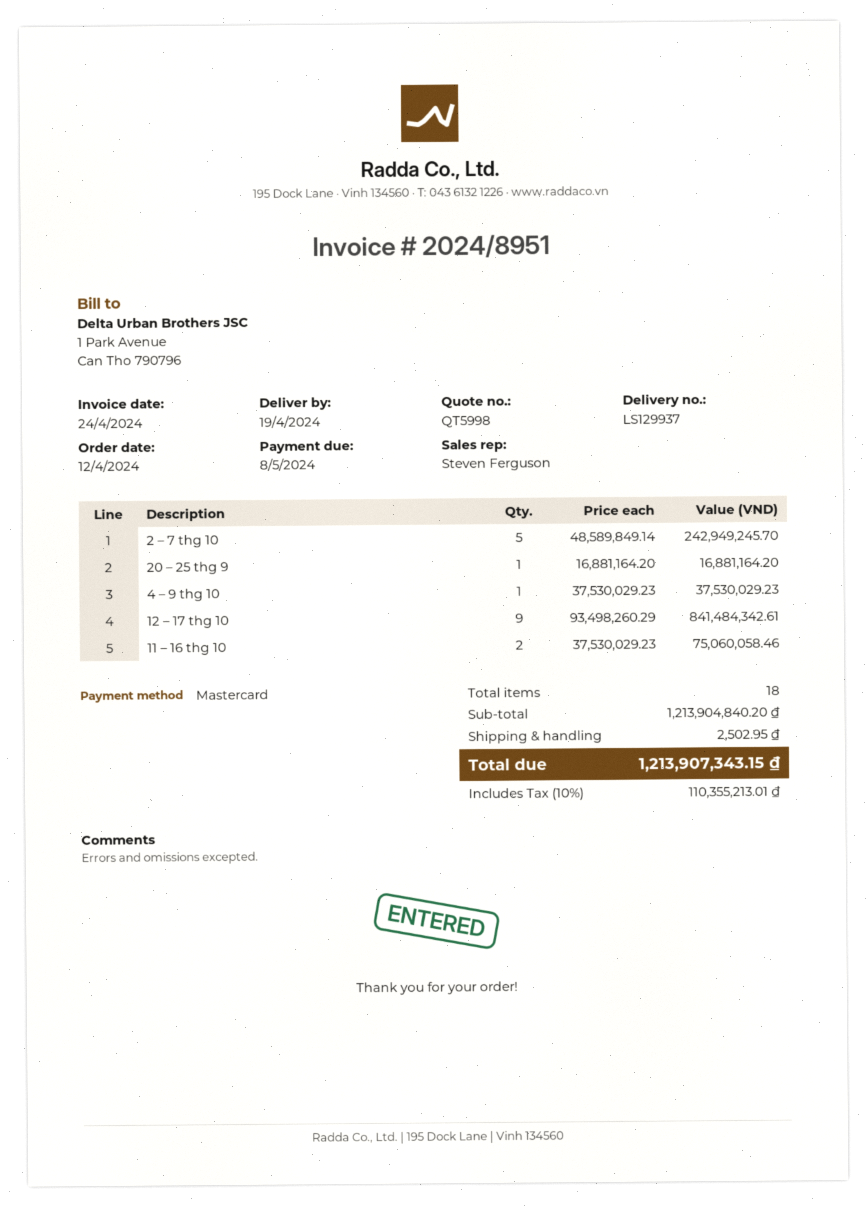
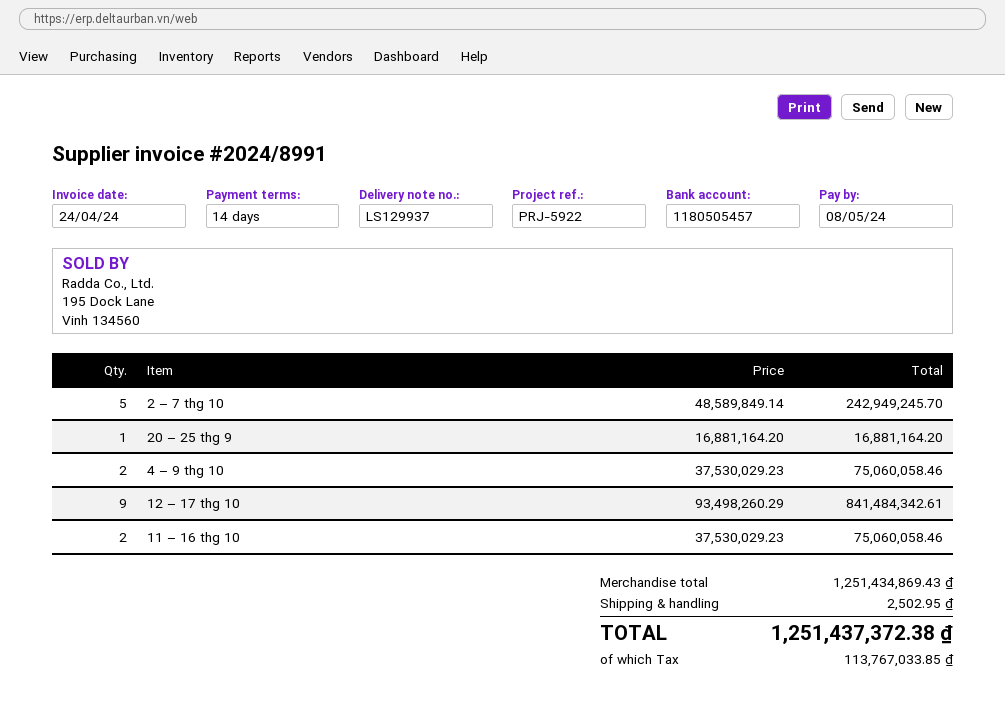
invoice number: 2024/8951 -> 2024/8991
4 – 9 thg 10: 1 x 37530029.23 = 37530029.23 -> 2 x 37530029.23 = 75060058.46
subtotal: 1213904840.20 -> 1251434869.43
tax: 110355213.01 -> 113767033.85
total: 1213907343.15 -> 1251437372.38

